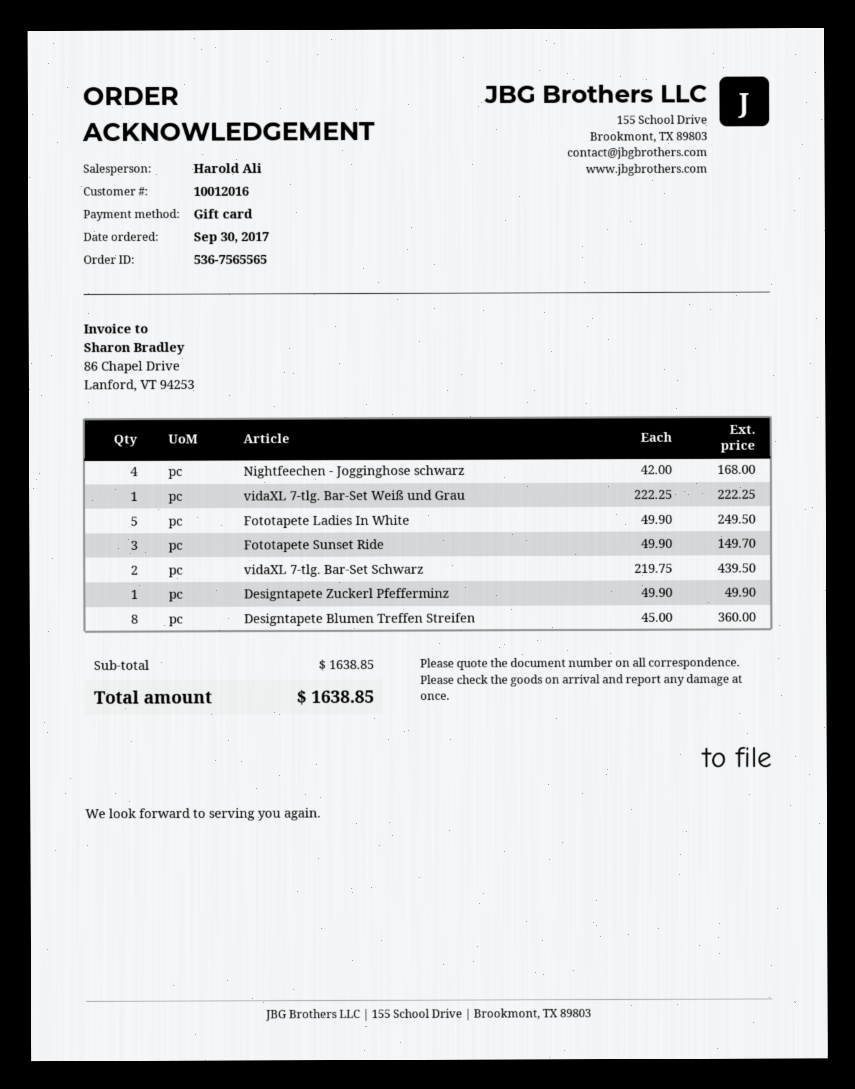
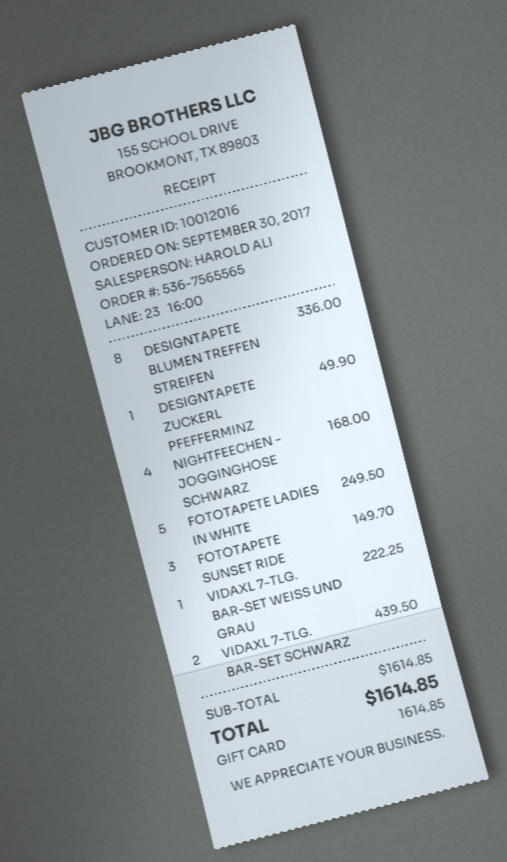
Designtapete Blumen Treffen Streifen: 8 for 360.00 -> 8 for 336.00
subtotal: 1638.85 -> 1614.85
total: 1638.85 -> 1614.85

